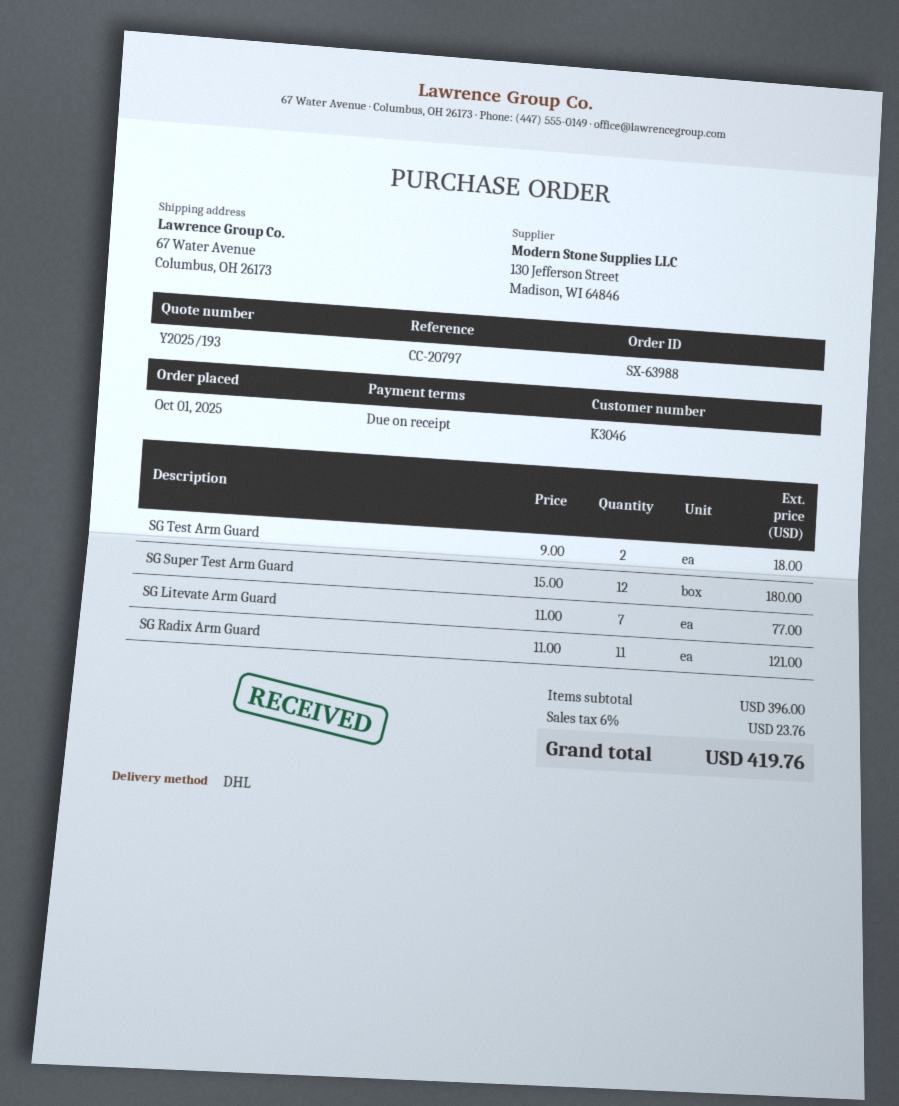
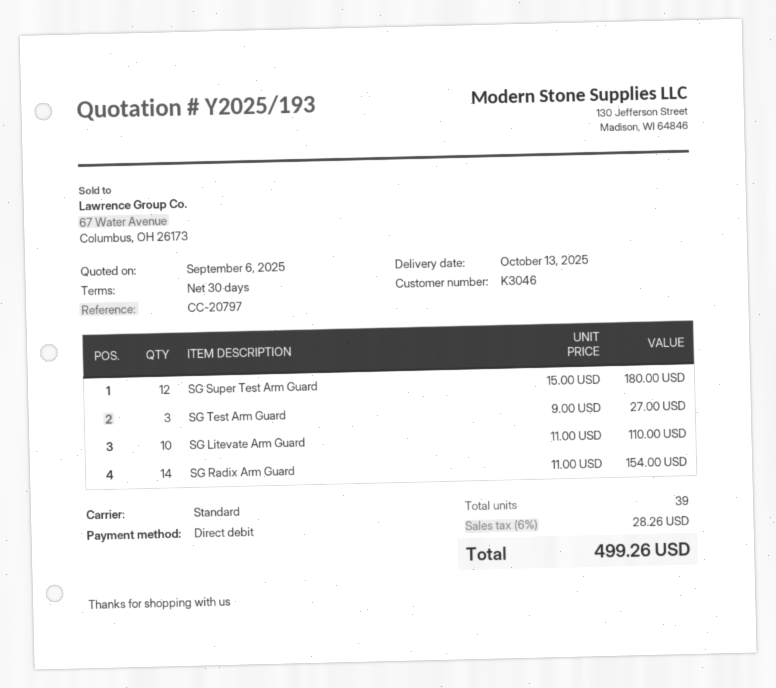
payment terms: on receipt -> 30 days
shipping method: DHL -> standard
SG Test Arm Guard: 2 x 9.00 = 18.00 -> 3 x 9.00 = 27.00
SG Litevate Arm Guard: 7 x 11.00 = 77.00 -> 10 x 11.00 = 110.00
SG Radix Arm Guard: 11 x 11.00 = 121.00 -> 14 x 11.00 = 154.00
tax: 6% = 23.76 -> 6% = 28.26
total: 419.76 -> 499.26

